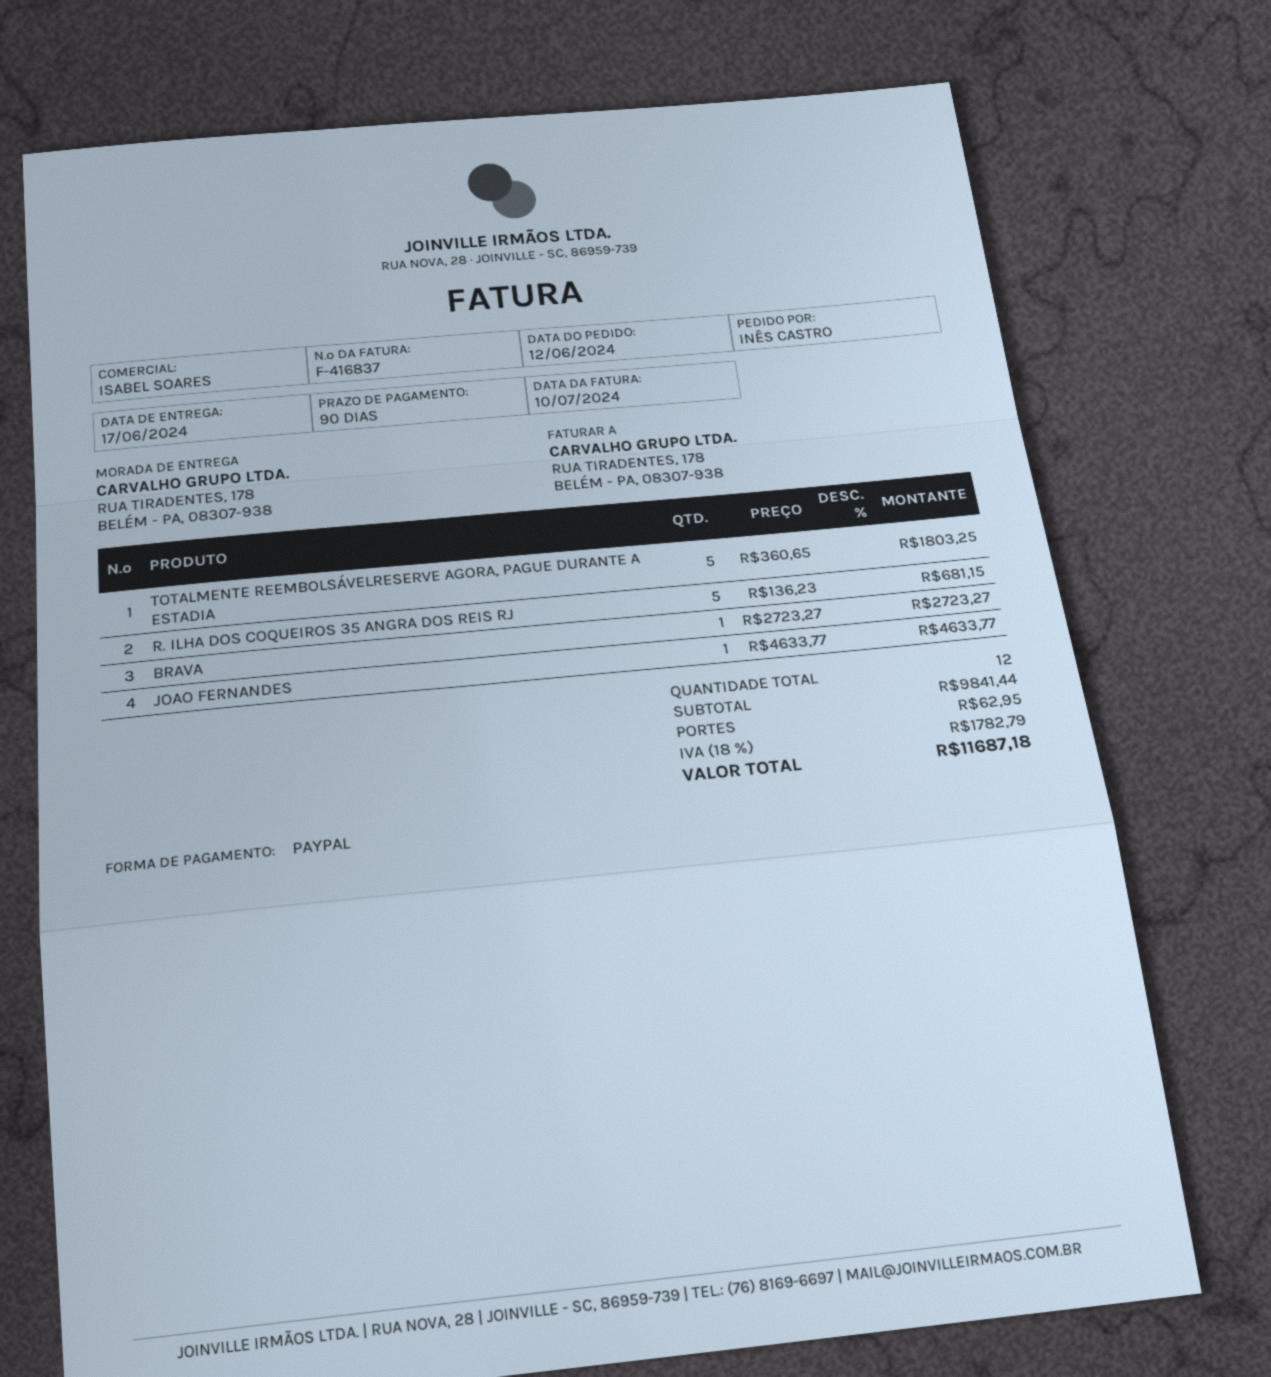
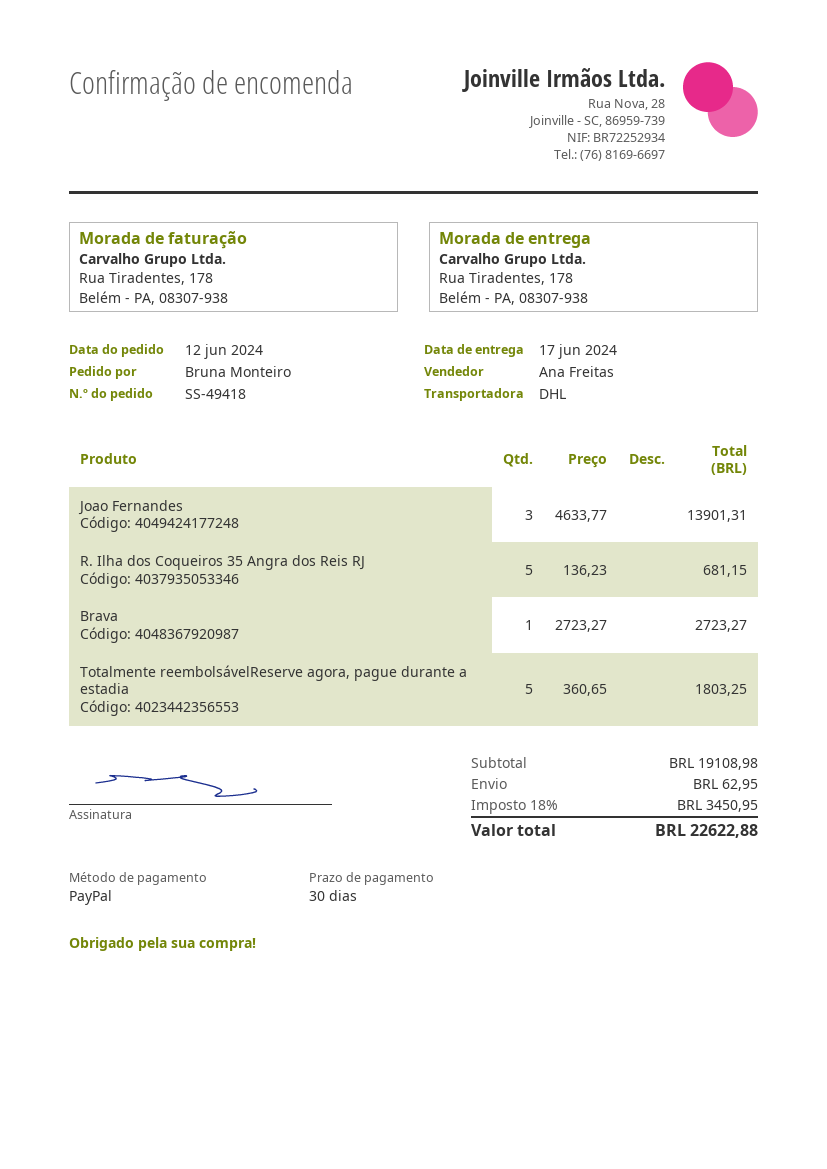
payment terms: 90 days -> 30 days
ordered by: INÊS CASTRO -> Bruna Monteiro
sales rep: ISABEL SOARES -> Ana Freitas
JOAO FERNANDES: 1 x 4633.77 = 4633.77 -> 3 x 4633.77 = 13901.31
subtotal: 9841.44 -> 19108.98
tax: 18% = 1782.79 -> 18% = 3450.95
total: 11687.18 -> 22622.88

